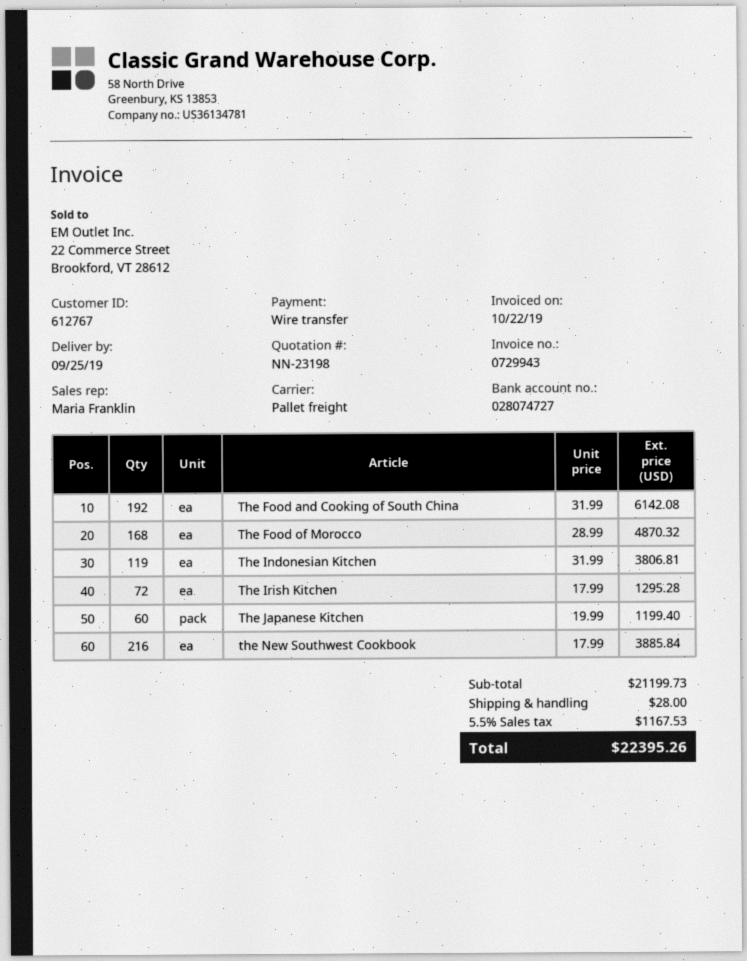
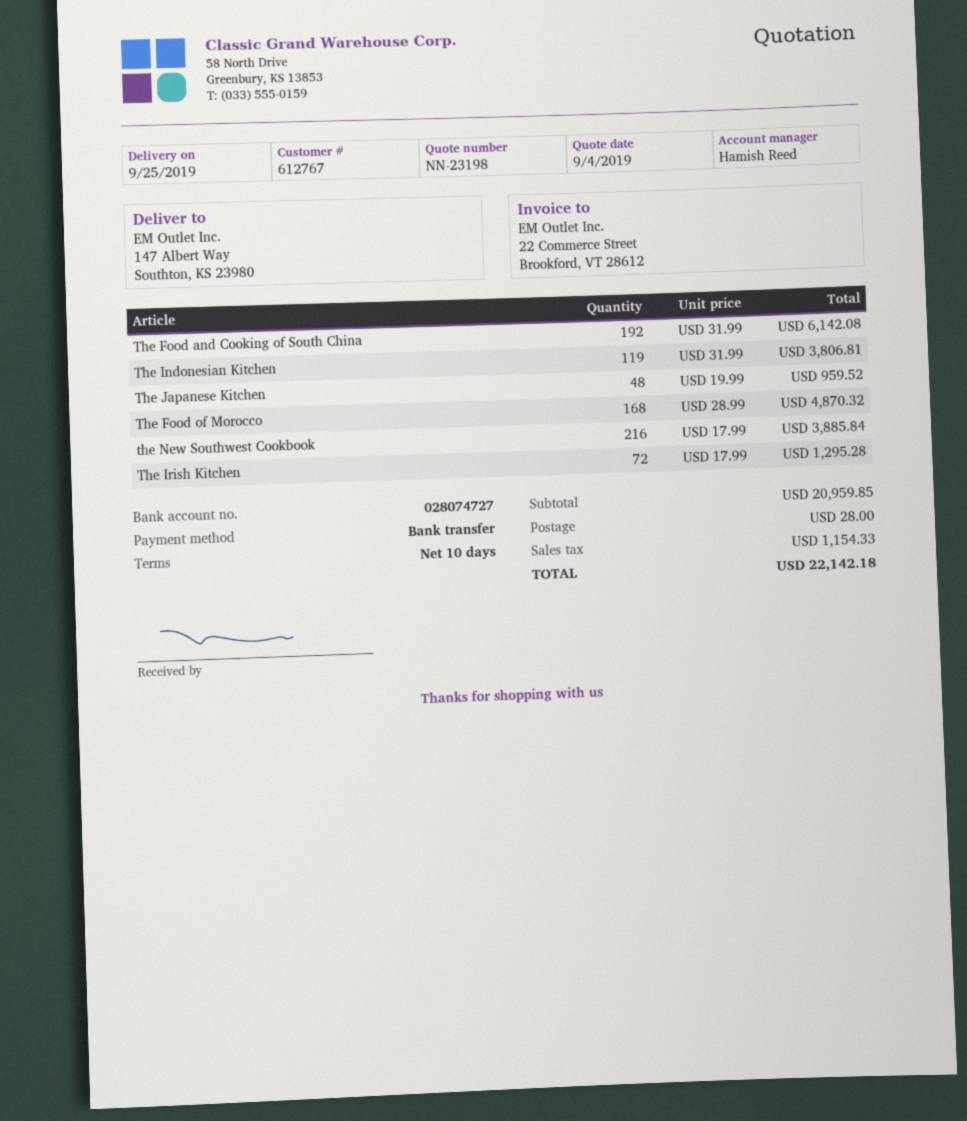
sales rep: Maria Franklin -> Hamish Reed
The Japanese Kitchen: 60 x 19.99 = 1199.40 -> 48 x 19.99 = 959.52
subtotal: 21199.73 -> 20959.85
tax: 1167.53 -> 1154.33
total: 22395.26 -> 22142.18

